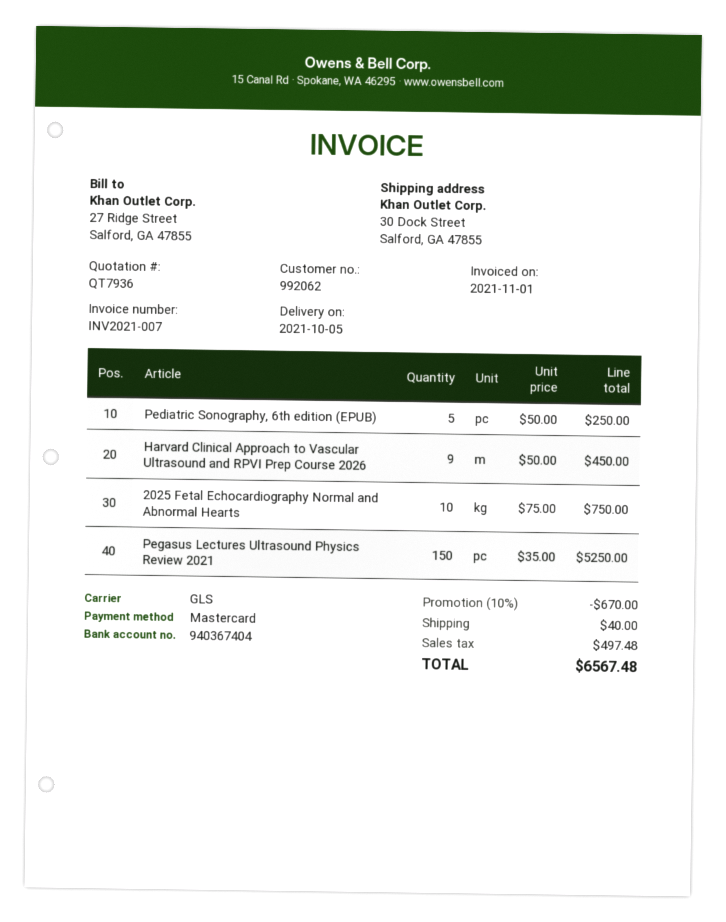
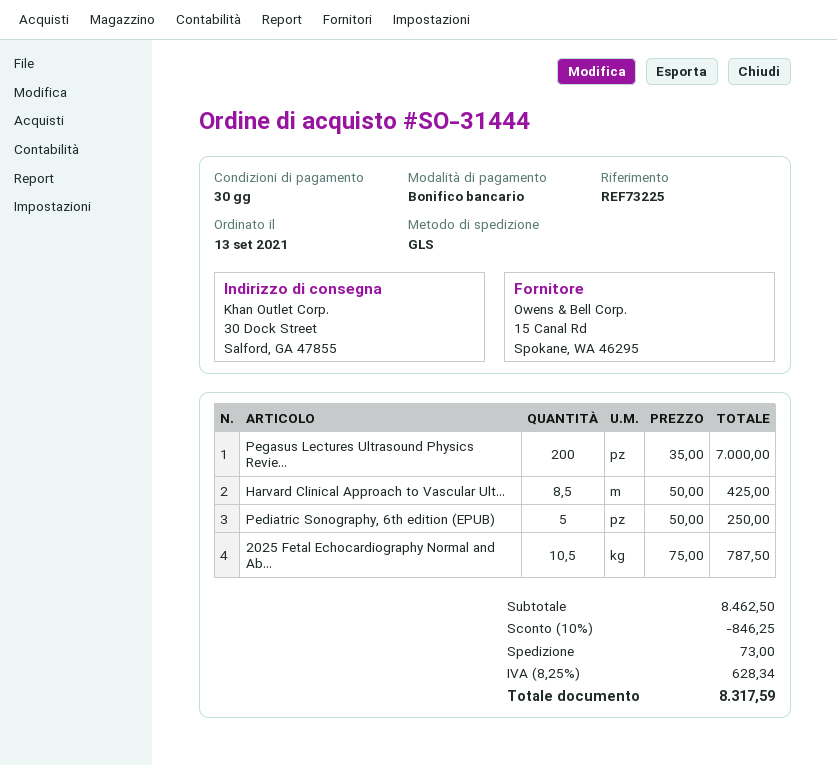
payment method: Mastercard -> bank transfer
Harvard Clinical Approach to Vascular Ultrasound and RPVI Prep Course 2026: 9 x 50.00 = 450.00 -> 8.5 x 50.00 = 425.00
2025 Fetal Echocardiography Normal and Abnormal Hearts: 10 x 75.00 = 750.00 -> 10.5 x 75.00 = 787.50
Pegasus Lectures Ultrasound Physics Review 2021: 150 x 35.00 = 5250.00 -> 200 x 35.00 = 7000.00
discount: 10% = 670.00 -> 10% = 846.25
shipping: 40.00 -> 73.00
tax: 497.48 -> 628.34
total: 6567.48 -> 8317.59

